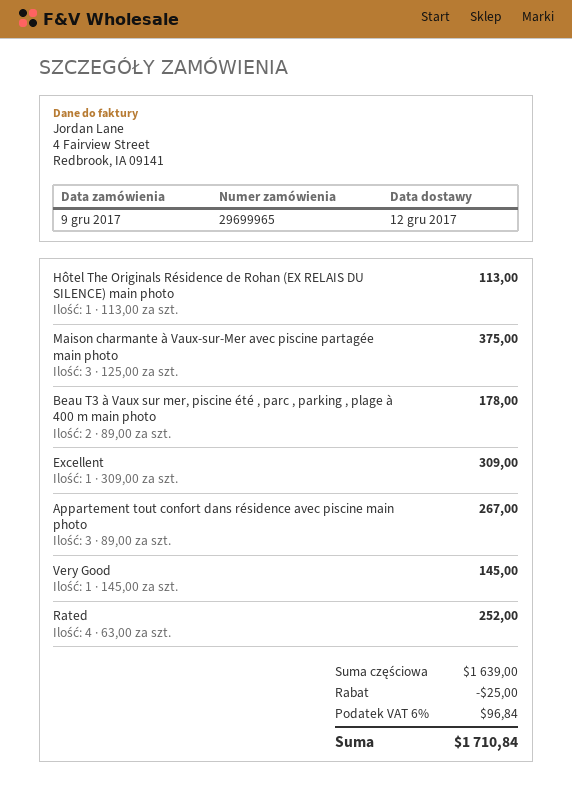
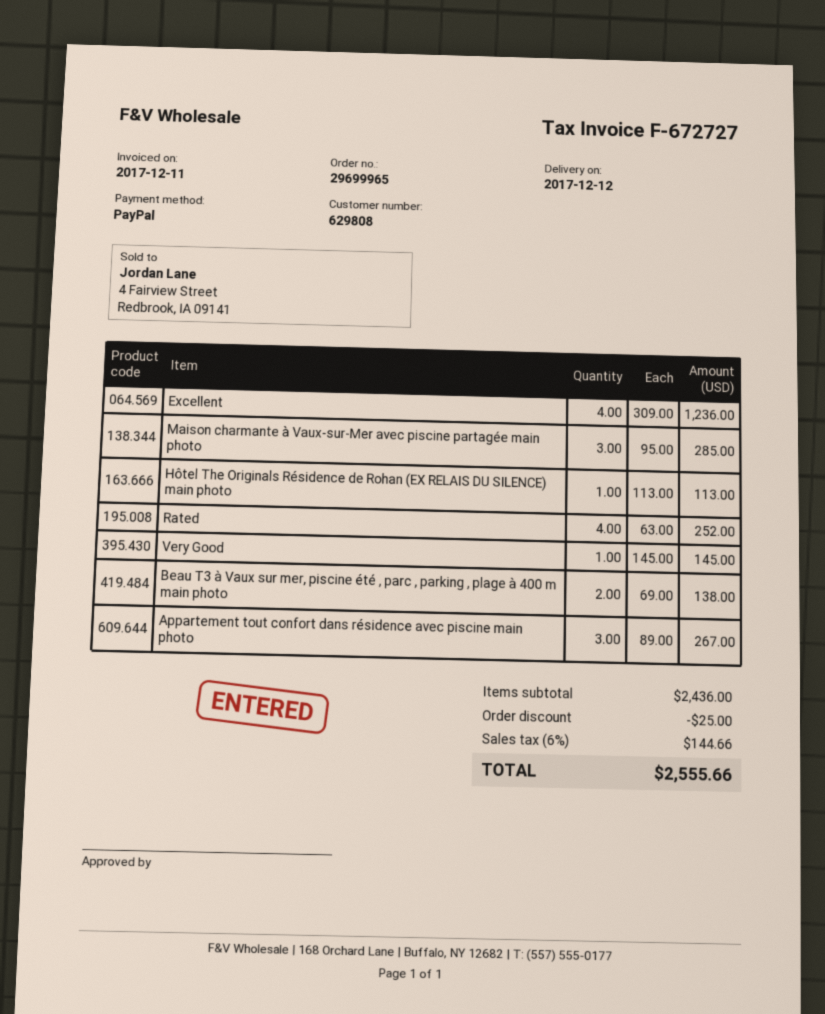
Maison charmante à Vaux-sur-Mer avec piscine partagée main photo: 3 x 125.00 = 375.00 -> 3 x 95.00 = 285.00
Beau T3 à Vaux sur mer, piscine été , parc , parking , plage à 400 m main photo: 2 x 89.00 = 178.00 -> 2 x 69.00 = 138.00
Excellent: 1 x 309.00 = 309.00 -> 4 x 309.00 = 1236.00
subtotal: 1639.00 -> 2436.00
tax: 6% = 96.84 -> 6% = 144.66
total: 1710.84 -> 2555.66

